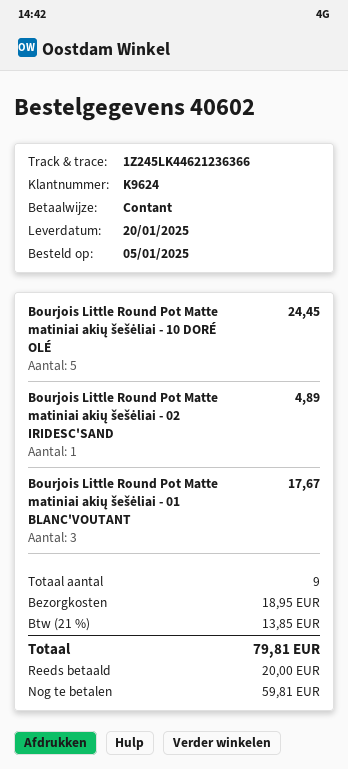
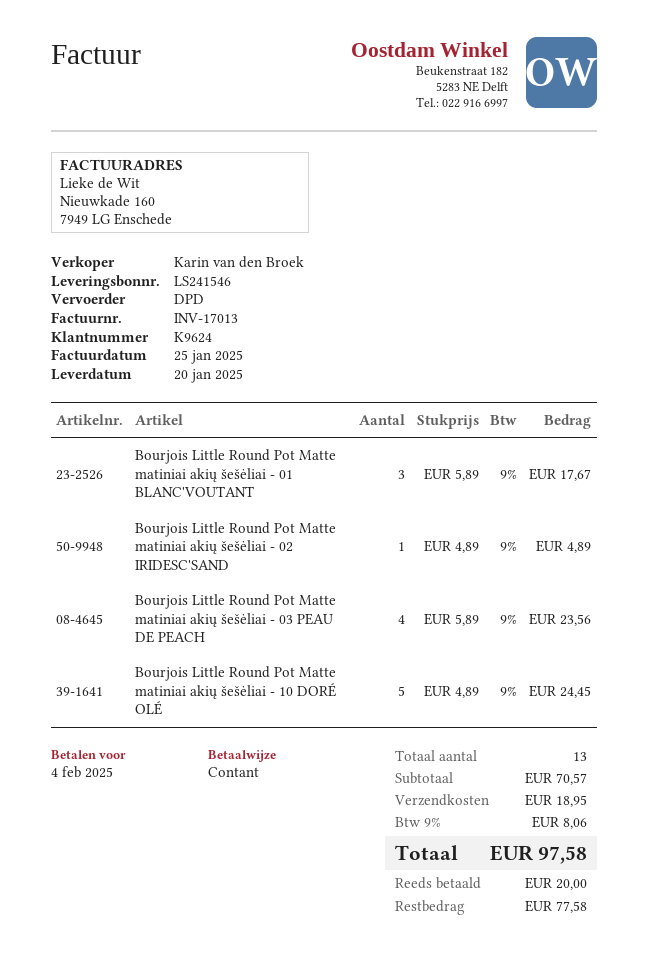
Bourjois Little Round Pot Matte matiniai akių šešėliai - 03 PEAU DE PEACH: none -> 4 for 23.56
total quantity: 9 -> 13
tax: 21% = 13.85 -> 9% = 8.06
total: 79.81 -> 97.58
balance: 59.81 -> 77.58

